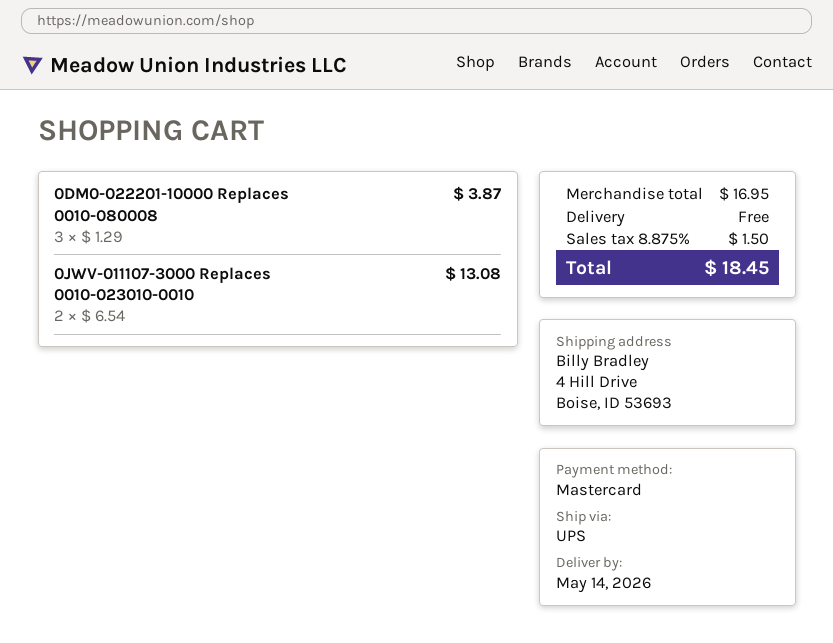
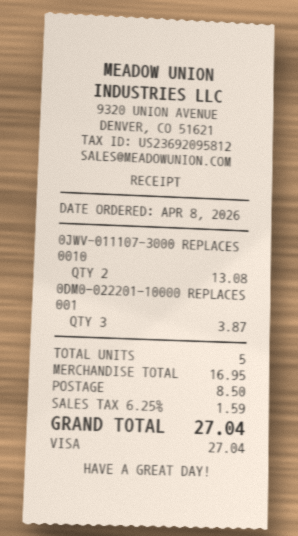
payment method: Mastercard -> Visa
shipping: 0.00 -> 8.50
tax: 8.875% = 1.50 -> 6.25% = 1.59
total: 18.45 -> 27.04

